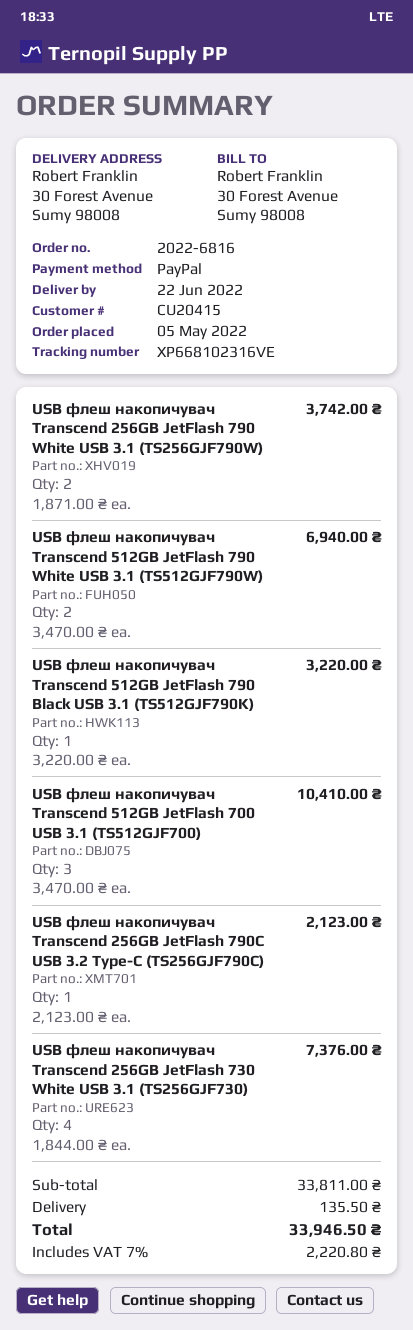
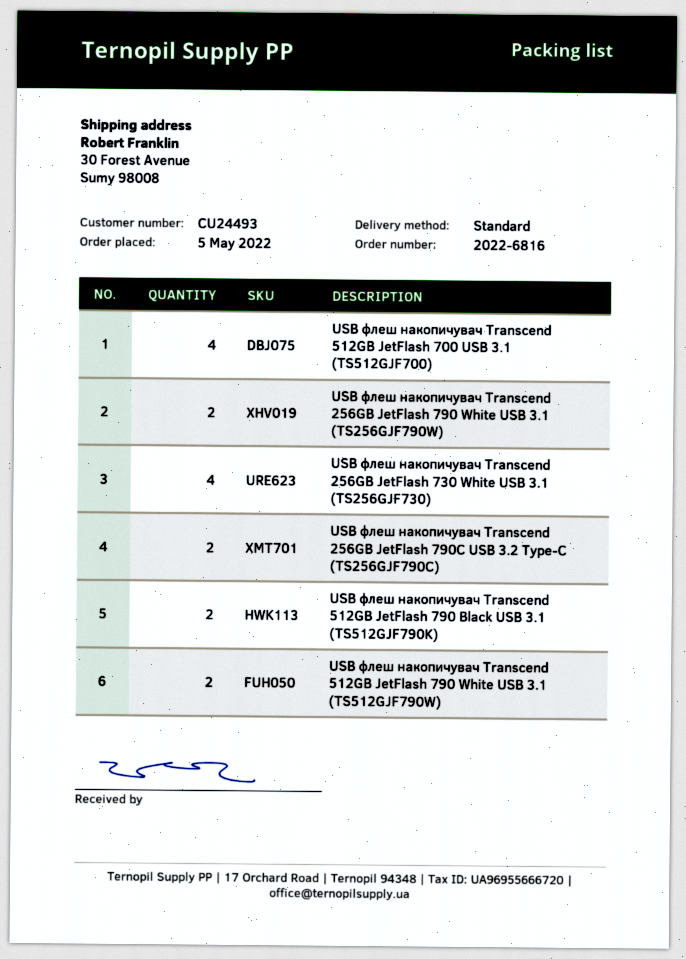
customer number: CU20415 -> CU24493
USB флеш накопичувач Transcend 512GB JetFlash 790 Black USB 3.1 (TS512GJF790K): 1 -> 2
USB флеш накопичувач Transcend 512GB JetFlash 700 USB 3.1 (TS512GJF700): 3 -> 4
USB флеш накопичувач Transcend 256GB JetFlash 790C USB 3.2 Type-C (TS256GJF790C): 1 -> 2

